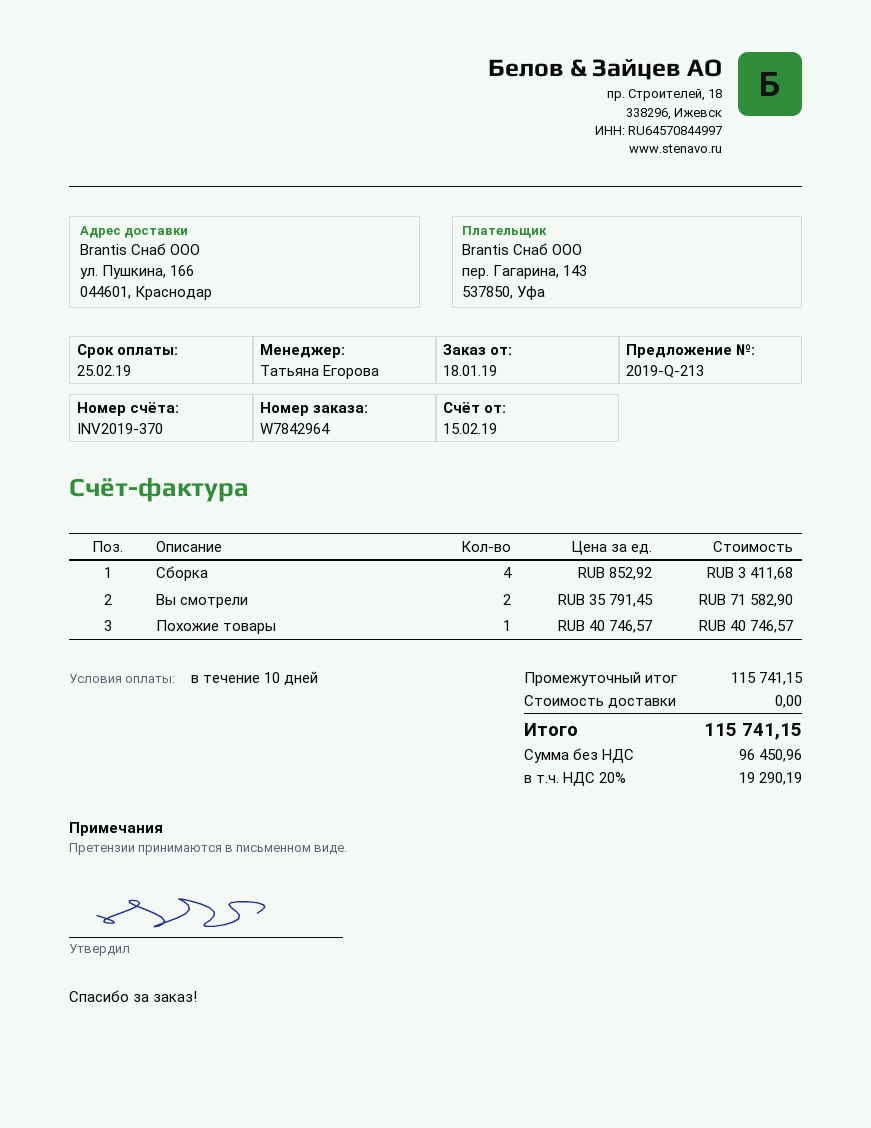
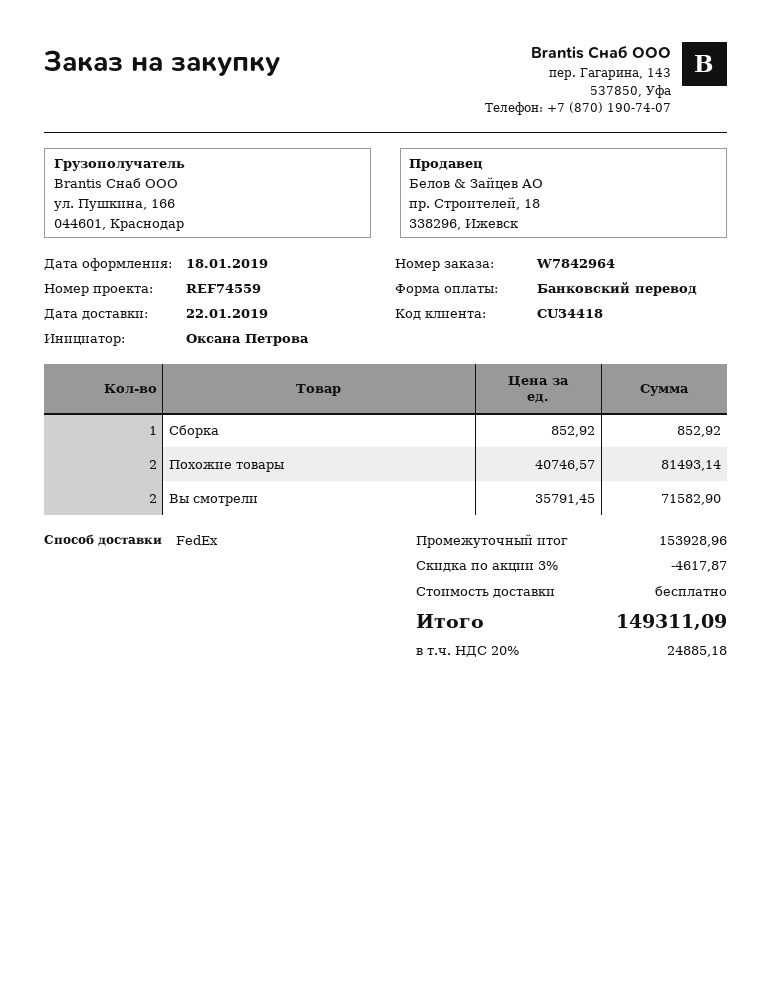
Сборка: 4 x 852.92 = 3411.68 -> 1 x 852.92 = 852.92
Похожие товары: 1 x 40746.57 = 40746.57 -> 2 x 40746.57 = 81493.14
subtotal: 115741.15 -> 153928.96
discount: none -> 3% = 4617.87
tax: 20% = 19290.19 -> 20% = 24885.18
total: 115741.15 -> 149311.09

